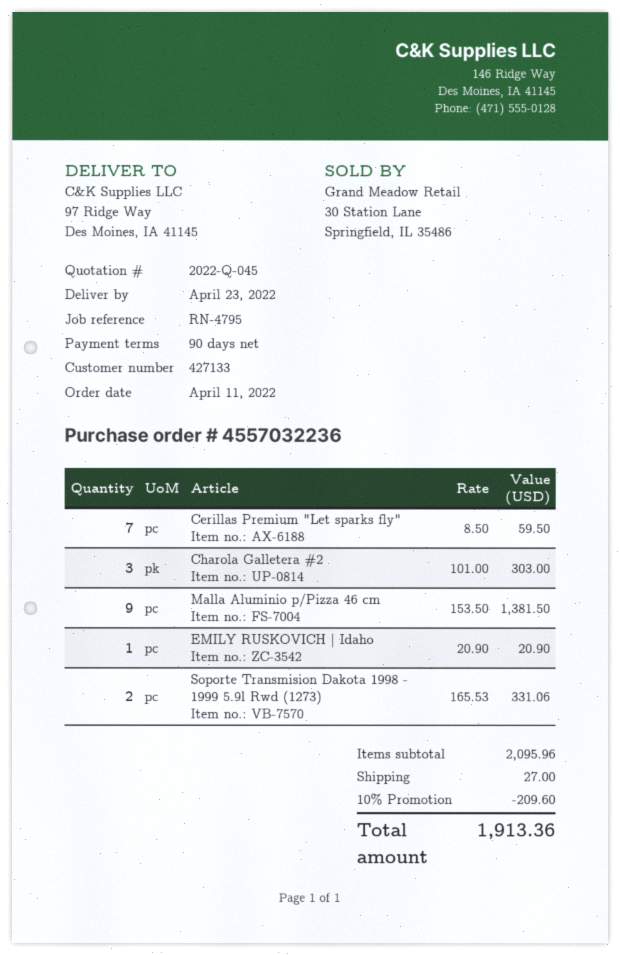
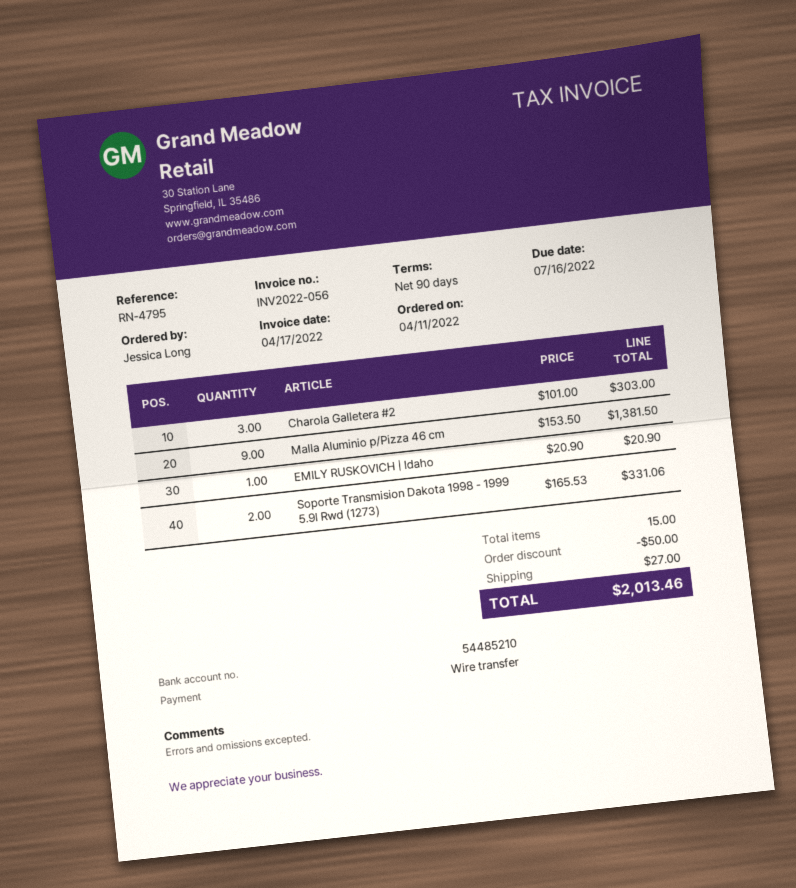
Cerillas Premium "Let sparks fly": 7 x 8.50 = 59.50 -> none
discount: 209.60 -> 50.00
total: 1913.36 -> 2013.46

